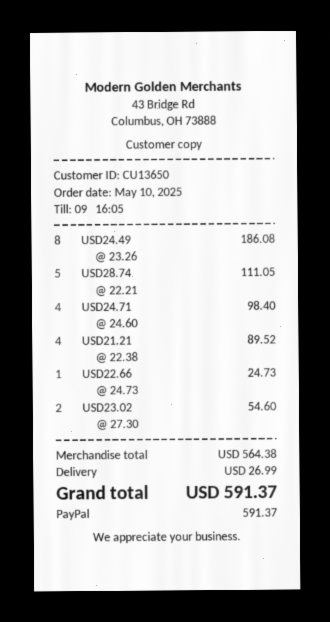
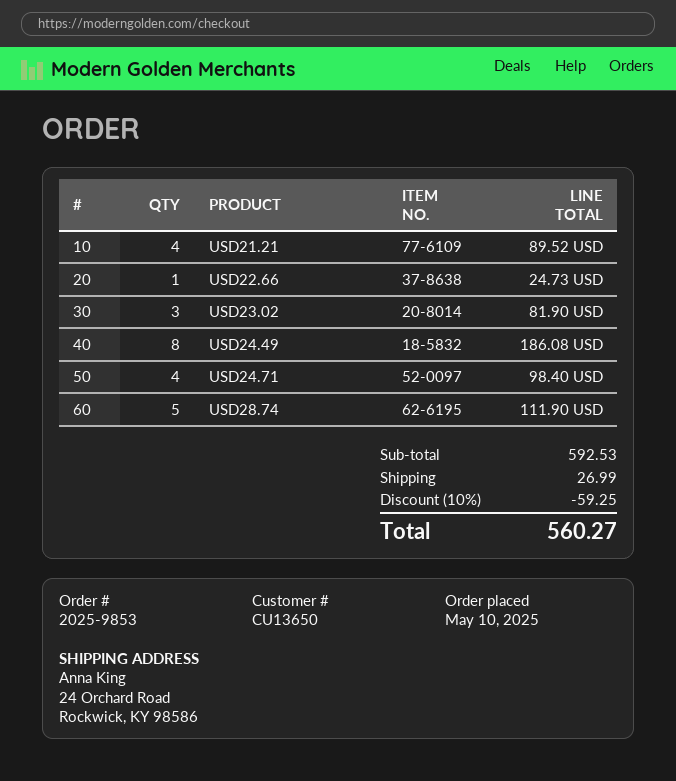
USD28.74: 5 for 111.05 -> 5 for 111.90
USD23.02: 2 for 54.60 -> 3 for 81.90
subtotal: 564.38 -> 592.53
discount: none -> 10% = 59.25
total: 591.37 -> 560.27

